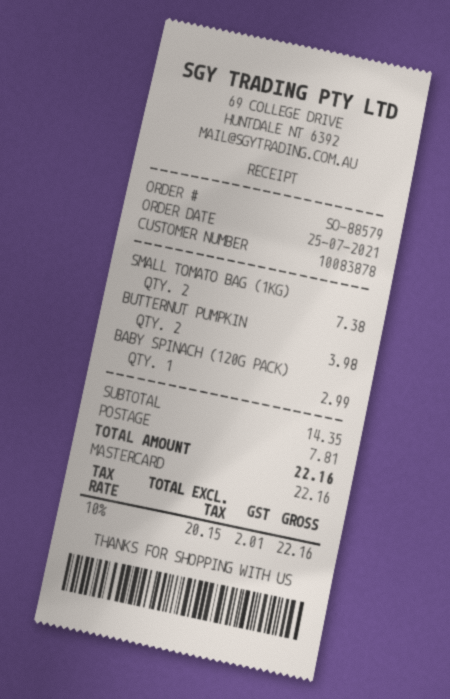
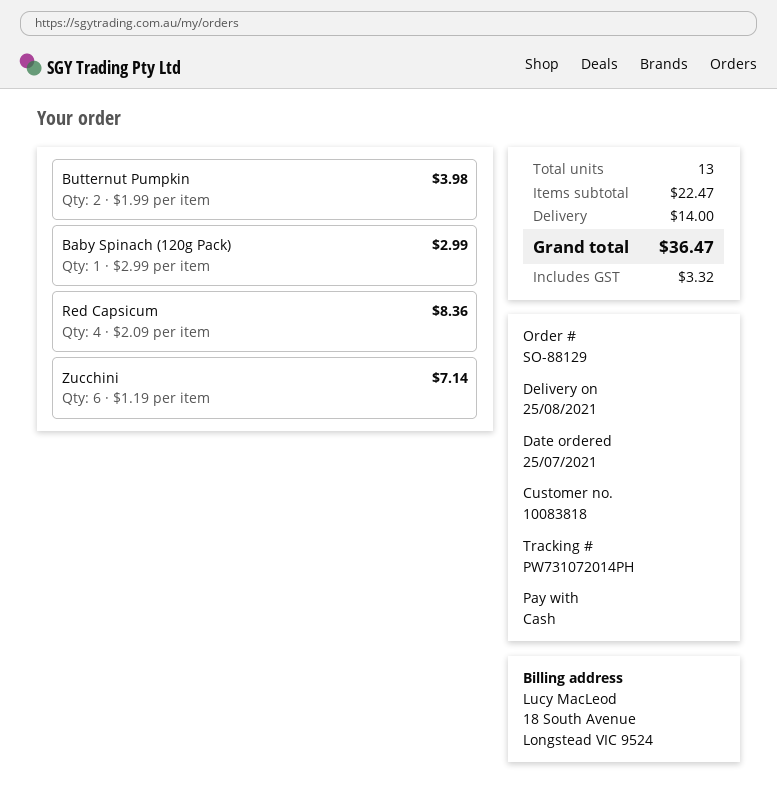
order number: SO-88579 -> SO-88129
customer number: 10083878 -> 10083818
payment method: Mastercard -> cash
SMALL TOMATO BAG (1KG): 2 for 7.38 -> none
Red Capsicum: none -> 4 for 8.36
Zucchini: none -> 6 for 7.14
subtotal: 14.35 -> 22.47
shipping: 7.81 -> 14.00
tax: 2.01 -> 3.32
total: 22.16 -> 36.47

